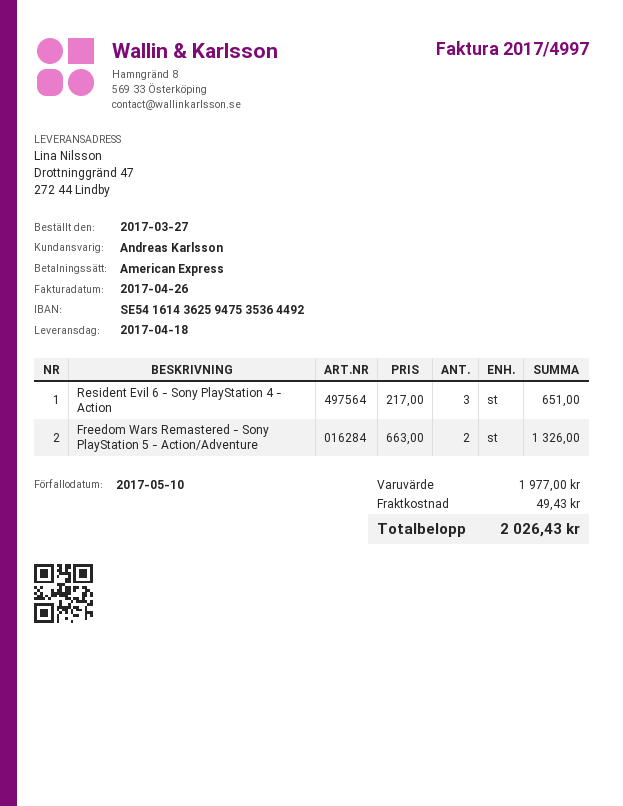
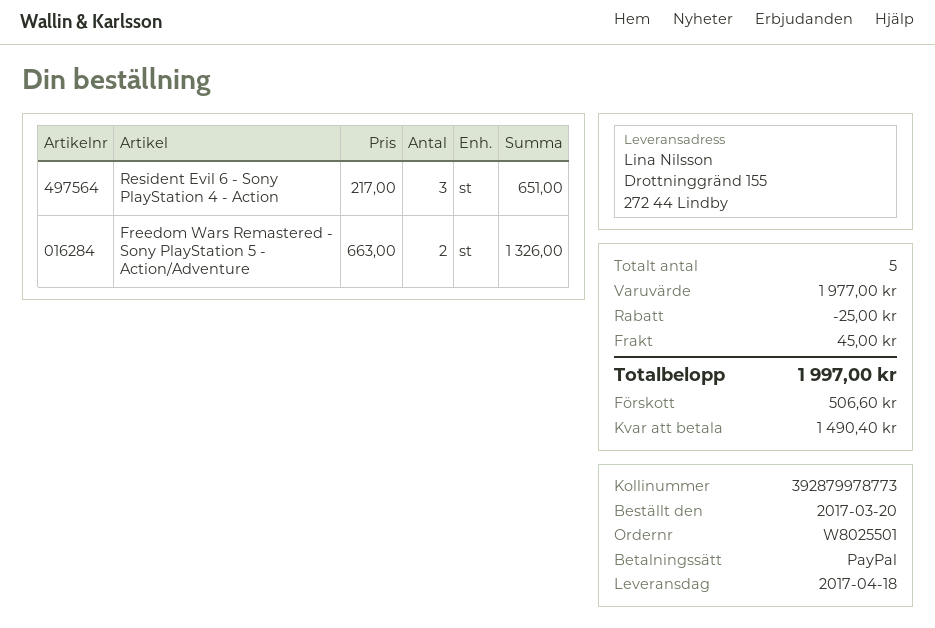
order date: 2017-03-27 -> 2017-03-20
payment method: American Express -> PayPal
ship to: Drottninggränd 47, 272 44 Lindby -> Drottninggränd 155, 272 44 Lindby
discount: none -> 25.00
shipping: 49.43 -> 45.00
total: 2026.43 -> 1997.00

